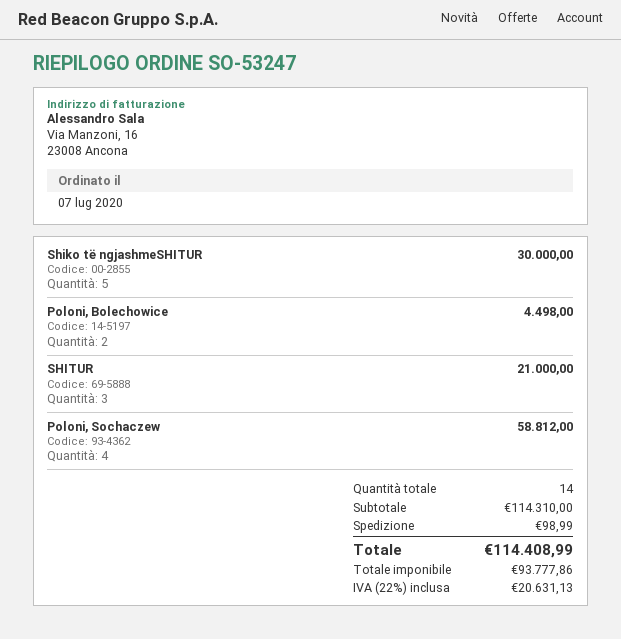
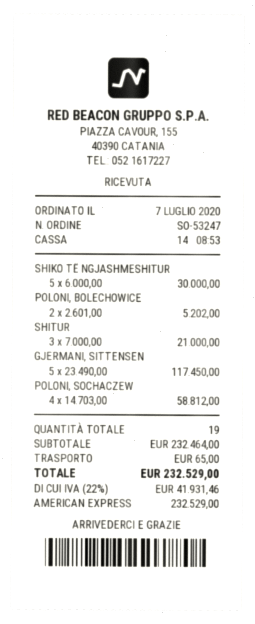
Poloni, Bolechowice: 2 for 4498.00 -> 2 for 5202.00
GJERMANI, SITTENSEN: none -> 5 for 117450.00
total quantity: 14 -> 19
subtotal: 114310.00 -> 232464.00
shipping: 98.99 -> 65.00
tax: 22% = 20631.13 -> 22% = 41931.46
total: 114408.99 -> 232529.00

